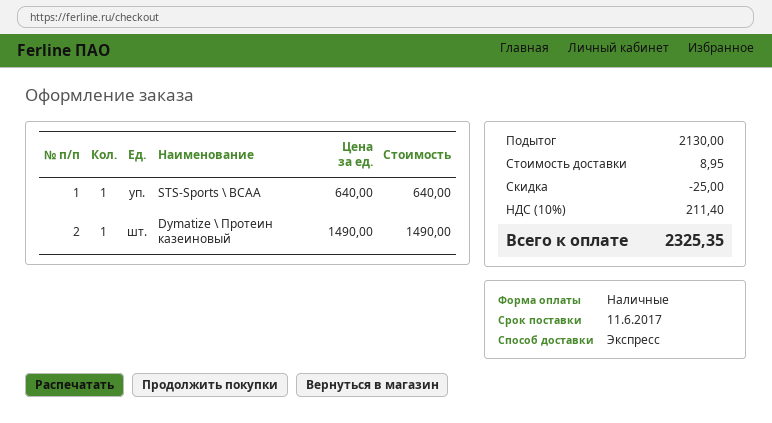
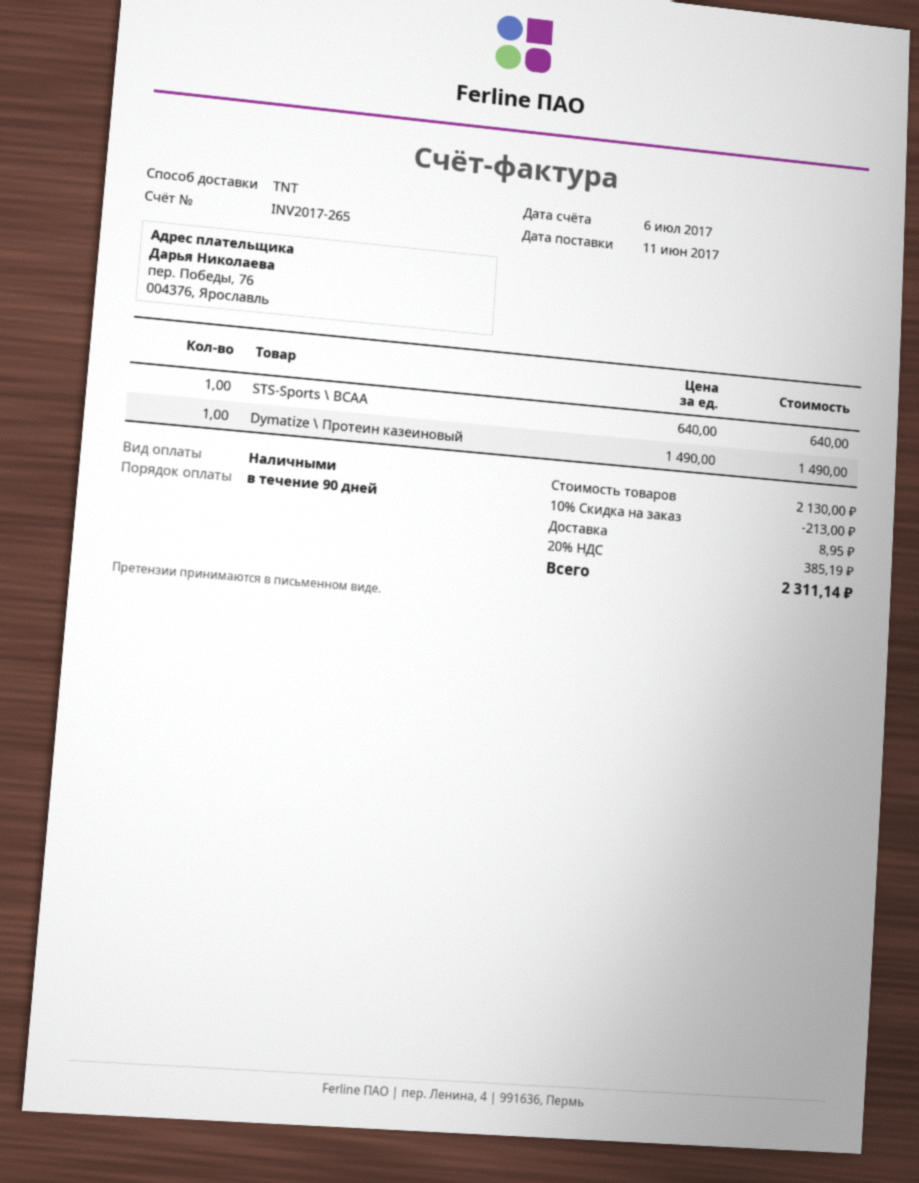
shipping method: express -> TNT
discount: 25.00 -> 213.00
tax: 10% = 211.40 -> 20% = 385.19
total: 2325.35 -> 2311.14

